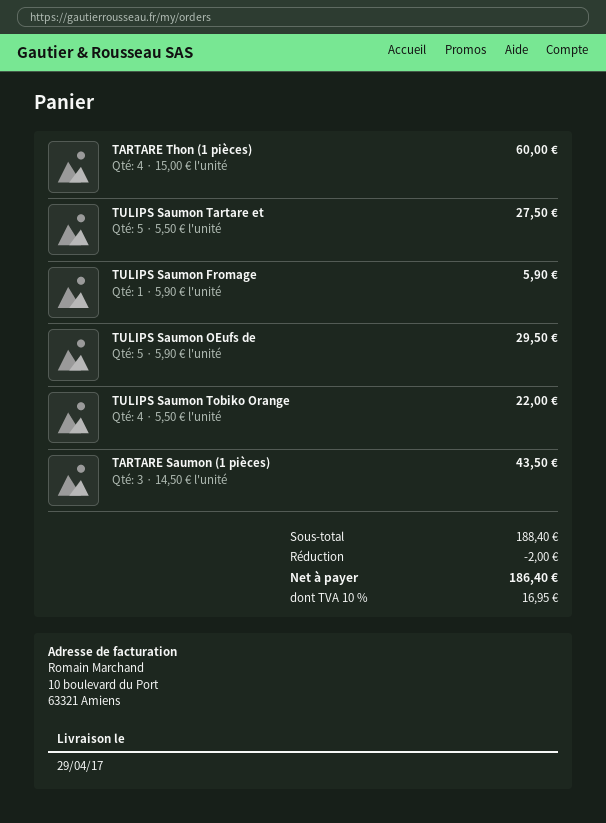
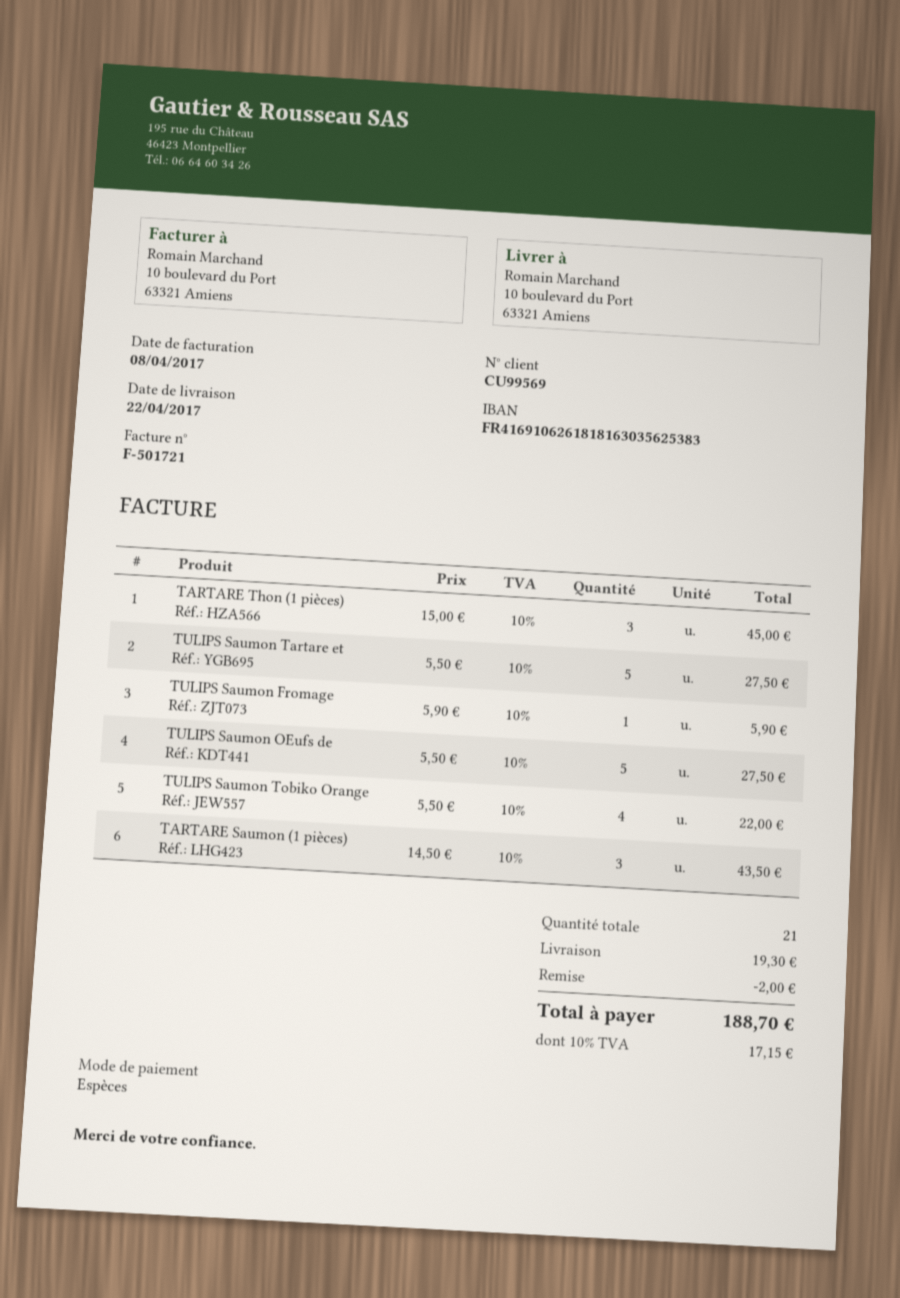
delivery date: 2017-04-29 -> 2017-04-22
TARTARE Thon (1 pièces): 4 x 15.00 = 60.00 -> 3 x 15.00 = 45.00
TULIPS Saumon OEufs de: 5 x 5.90 = 29.50 -> 5 x 5.50 = 27.50
shipping: none -> 19.30
tax: 10% = 16.95 -> 10% = 17.15
total: 186.40 -> 188.70

